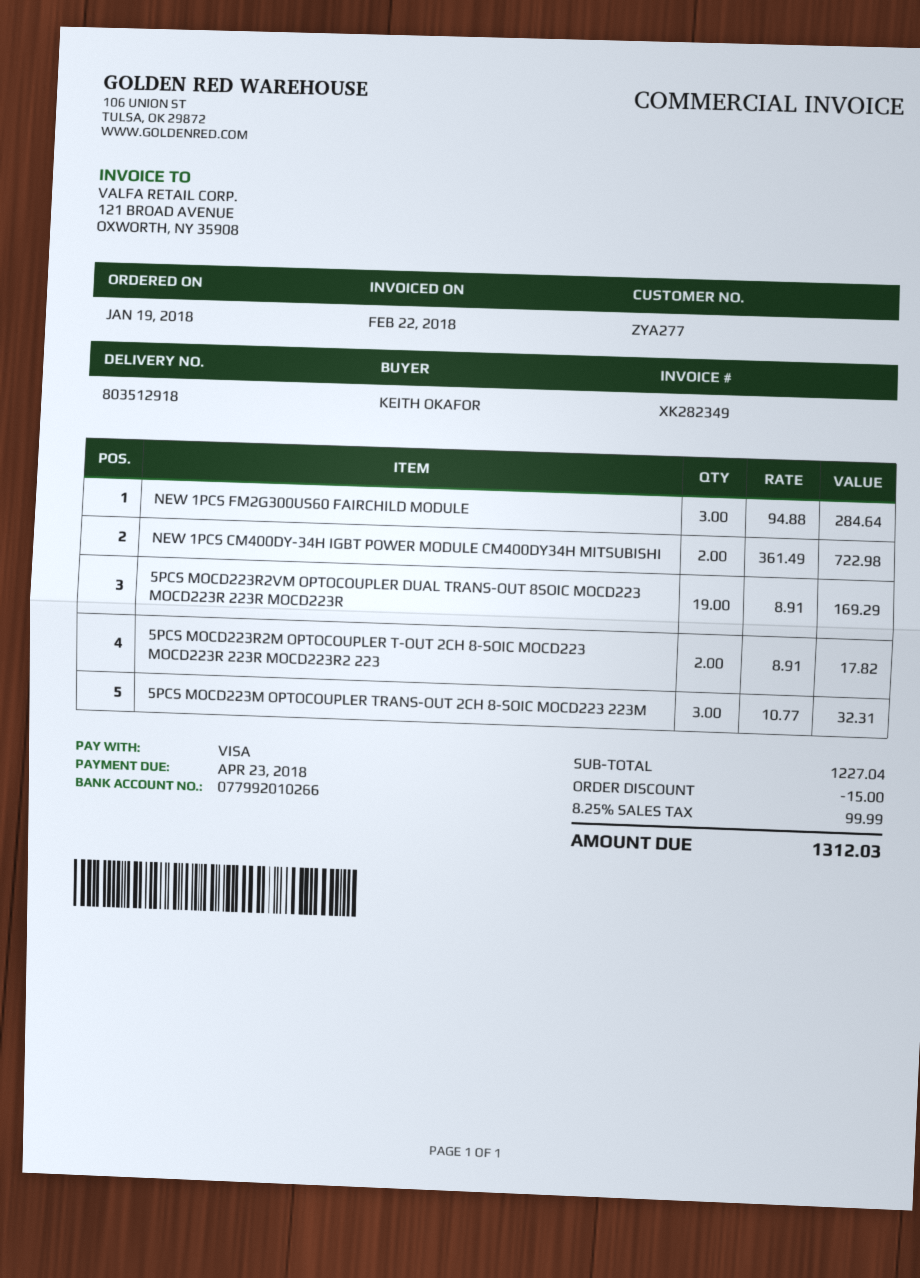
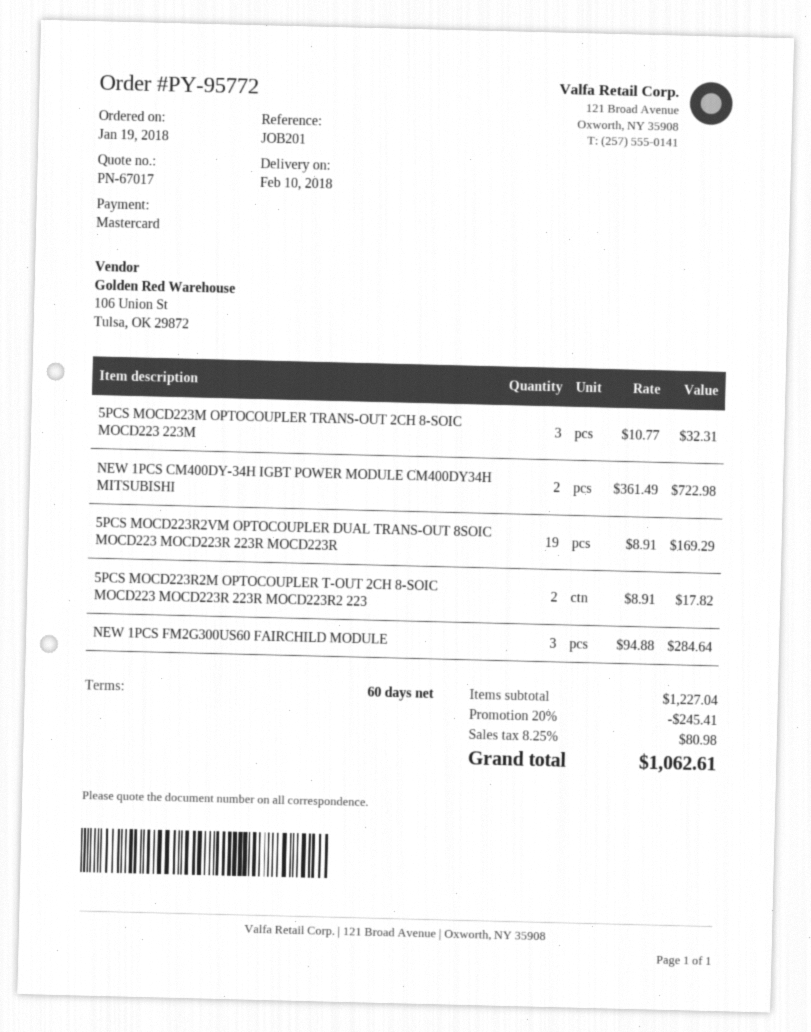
payment method: Visa -> Mastercard
discount: 15.00 -> 245.41
tax: 8.25% = 99.99 -> 8.25% = 80.98
total: 1312.03 -> 1062.61

